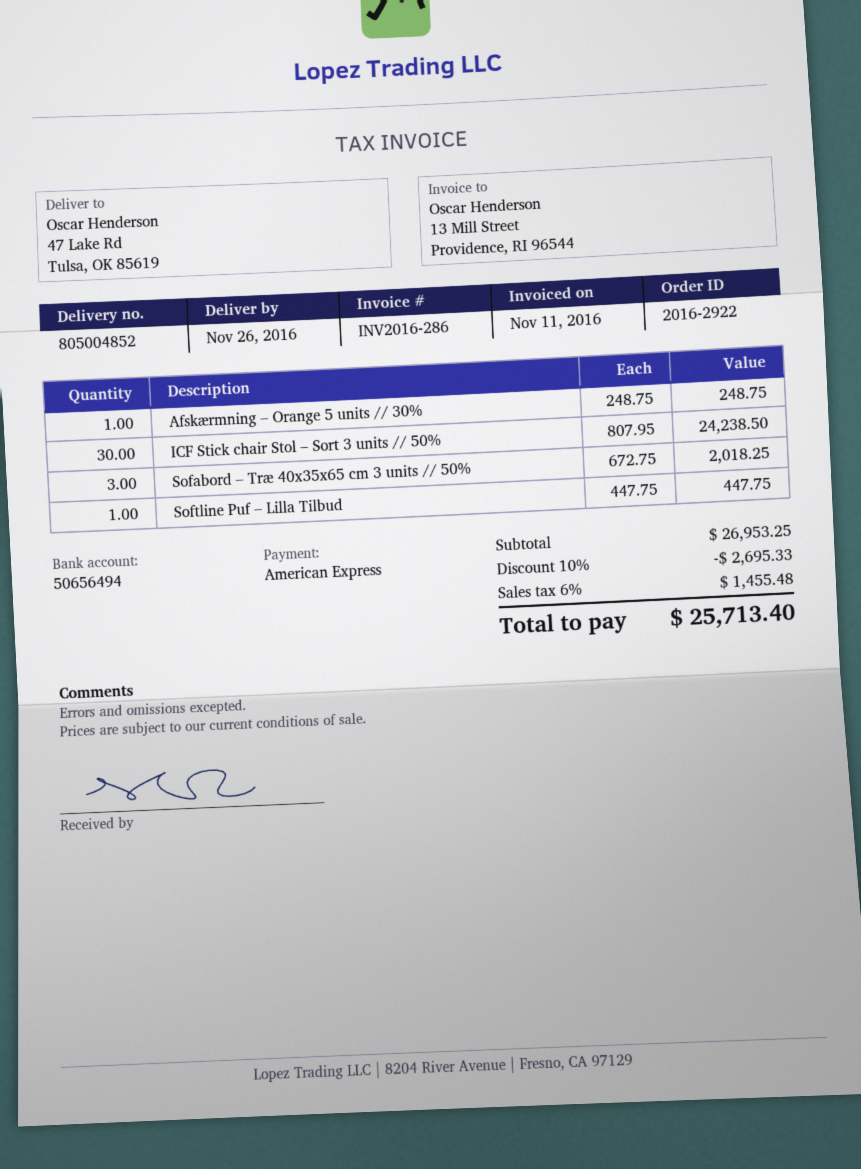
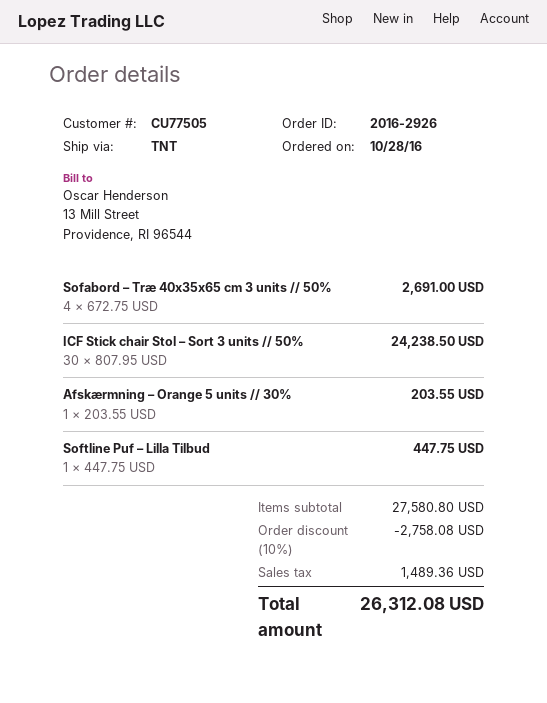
order number: 2016-2922 -> 2016-2926
Afskærmning – Orange 5 units // 30%: 1 x 248.75 = 248.75 -> 1 x 203.55 = 203.55
Sofabord – Træ 40x35x65 cm 3 units // 50%: 3 x 672.75 = 2018.25 -> 4 x 672.75 = 2691.00
subtotal: 26953.25 -> 27580.80
discount: 10% = 2695.33 -> 10% = 2758.08
tax: 1455.48 -> 1489.36
total: 25713.40 -> 26312.08

